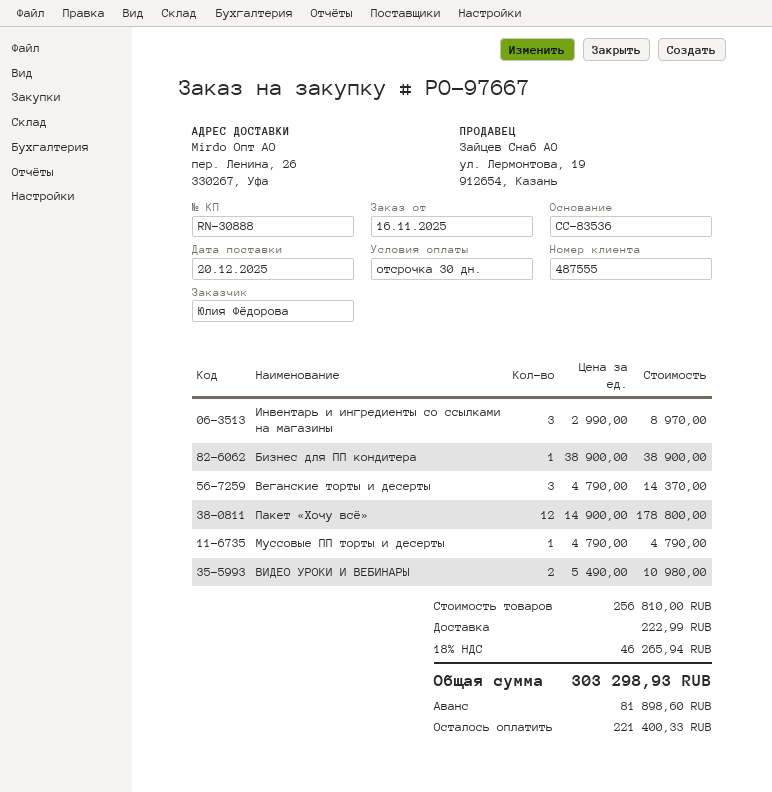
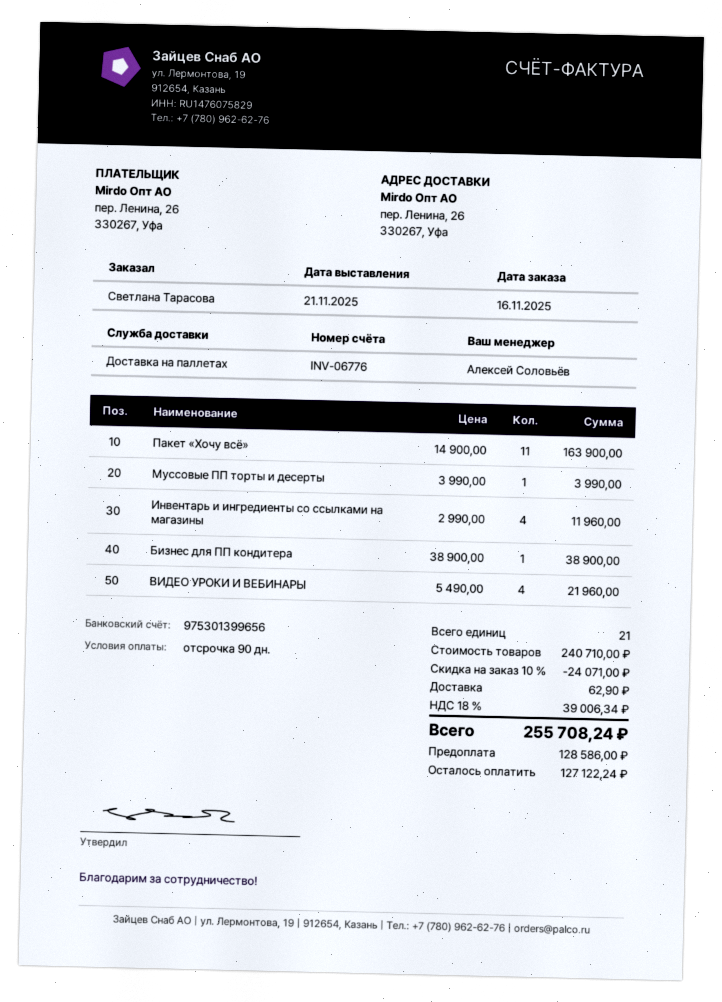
payment terms: 30 days -> 90 days
ordered by: Юлия Фёдорова -> Светлана Тарасова
Инвентарь и ингредиенты со ссылками на магазины: 3 x 2990.00 = 8970.00 -> 4 x 2990.00 = 11960.00
Веганские торты и десерты: 3 x 4790.00 = 14370.00 -> none
Пакет «Хочу всё»: 12 x 14900.00 = 178800.00 -> 11 x 14900.00 = 163900.00
Муссовые ПП торты и десерты: 1 x 4790.00 = 4790.00 -> 1 x 3990.00 = 3990.00
ВИДЕО УРОКИ И ВЕБИНАРЫ: 2 x 5490.00 = 10980.00 -> 4 x 5490.00 = 21960.00
subtotal: 256810.00 -> 240710.00
discount: none -> 10% = 24071.00
shipping: 222.99 -> 62.90
tax: 18% = 46265.94 -> 18% = 39006.34
total: 303298.93 -> 255708.24
deposit: 81898.60 -> 128586.00
balance: 221400.33 -> 127122.24

